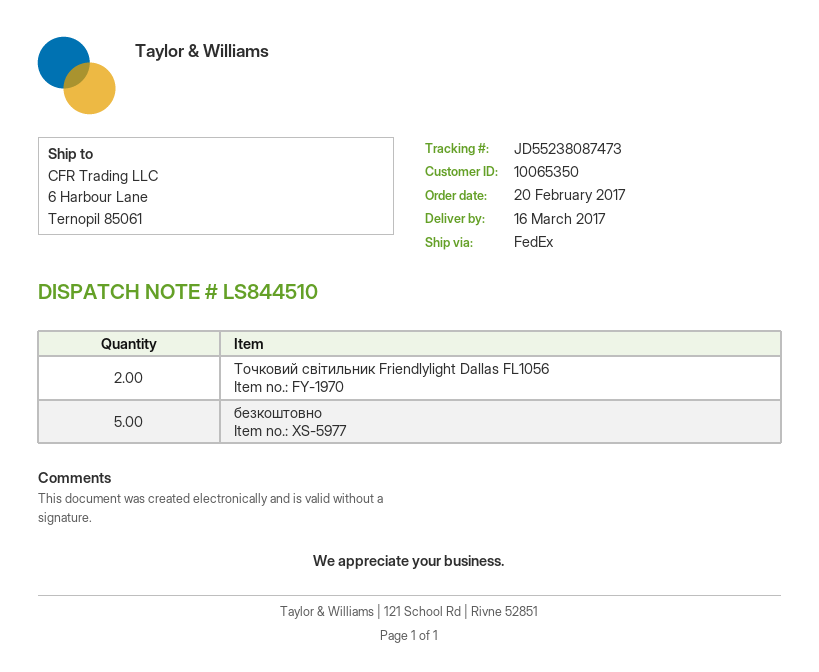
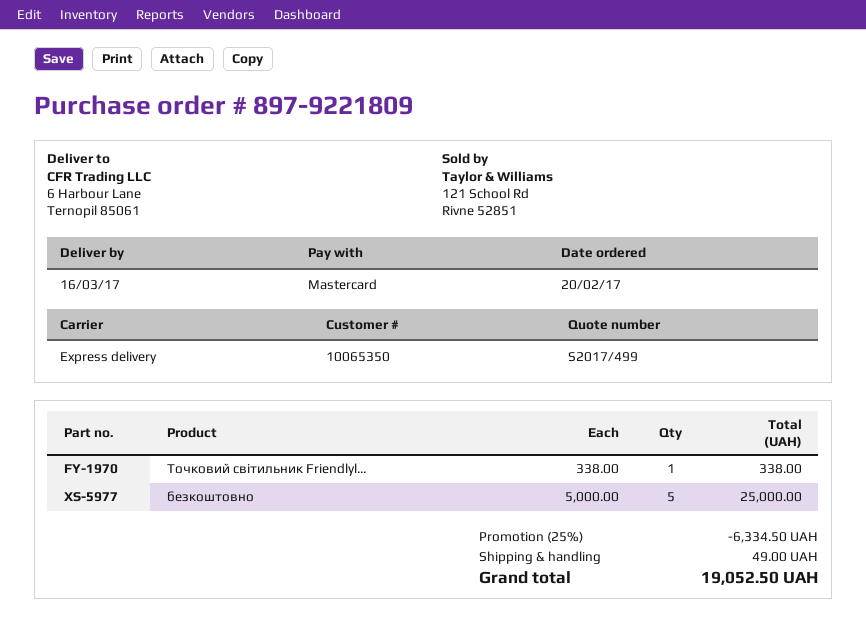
shipping method: FedEx -> express
Точковий світильник Friendlylight Dallas FL1056: 2 -> 1

